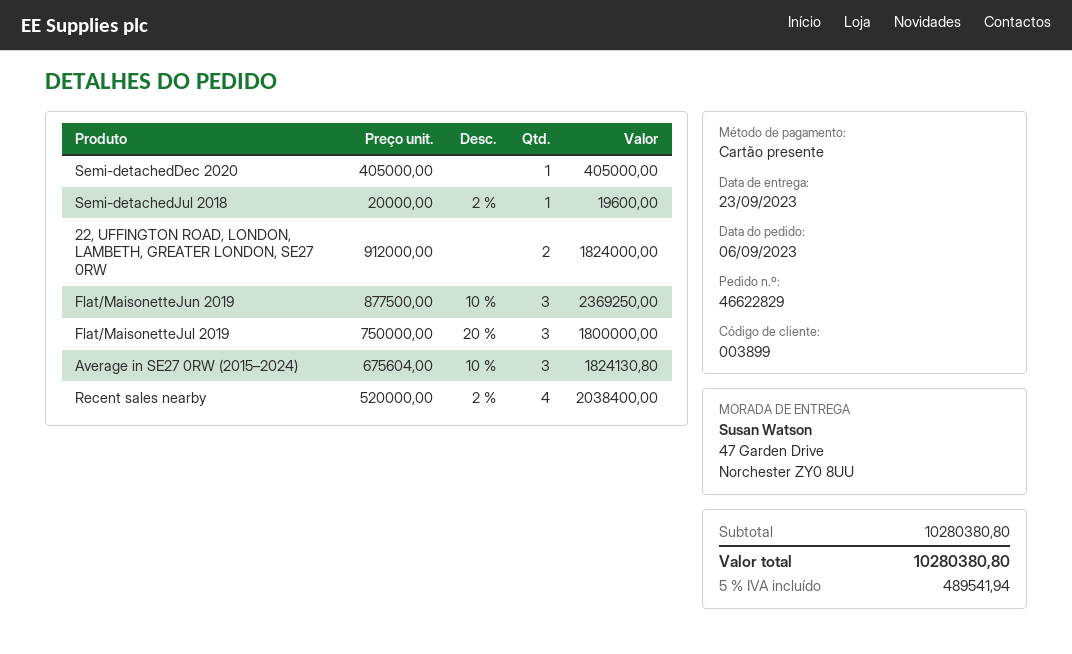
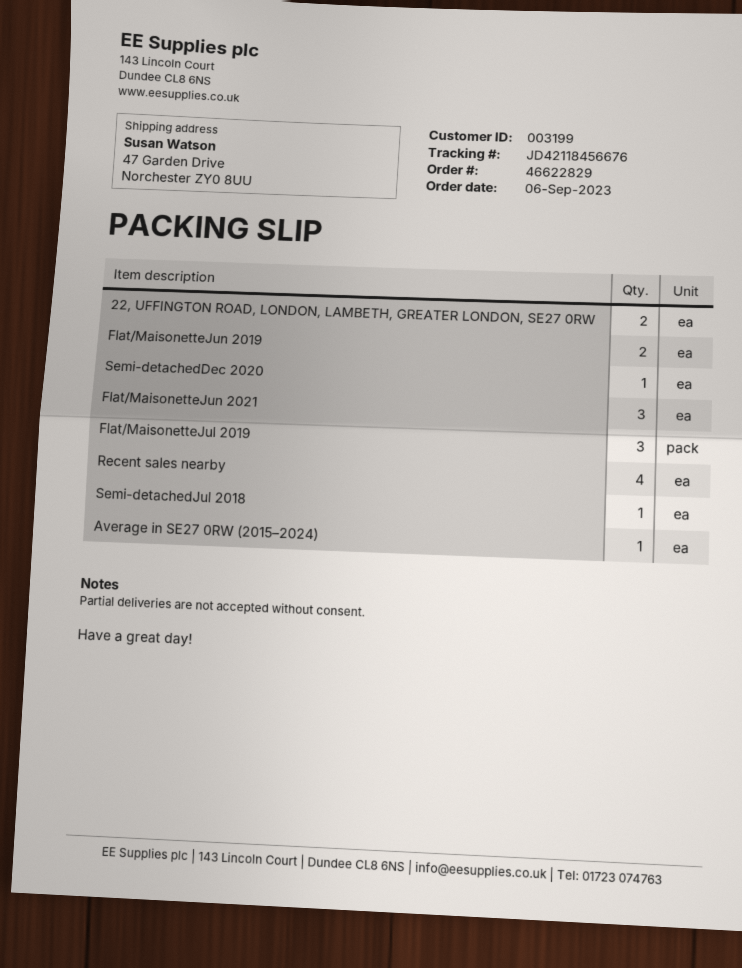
customer number: 003899 -> 003199
Flat/MaisonetteJun 2019: 3 -> 2
Average in SE27 0RW (2015–2024): 3 -> 1
Flat/MaisonetteJun 2021: none -> 3

